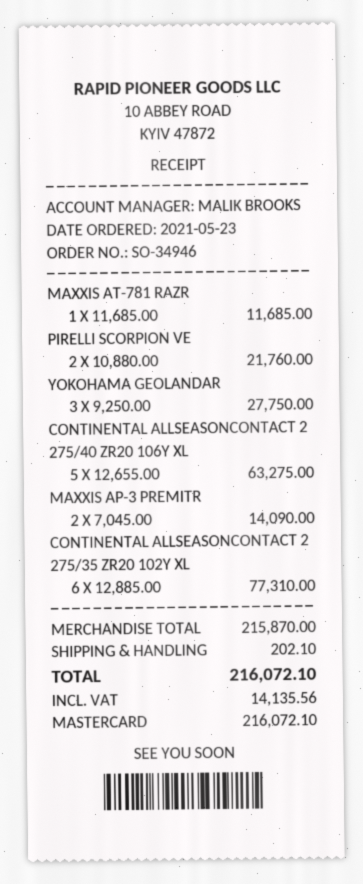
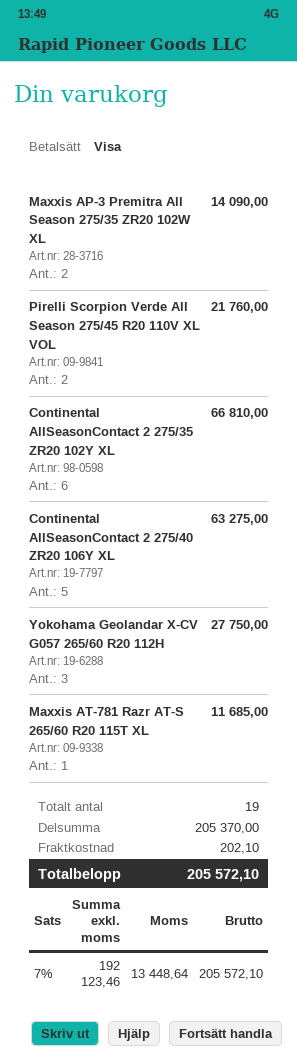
payment method: Mastercard -> Visa
CONTINENTAL ALLSEASONCONTACT 2 275/35 ZR20 102Y XL: 6 for 77310.00 -> 6 for 66810.00
subtotal: 215870.00 -> 205370.00
tax: 14135.56 -> 13448.64
total: 216072.10 -> 205572.10

